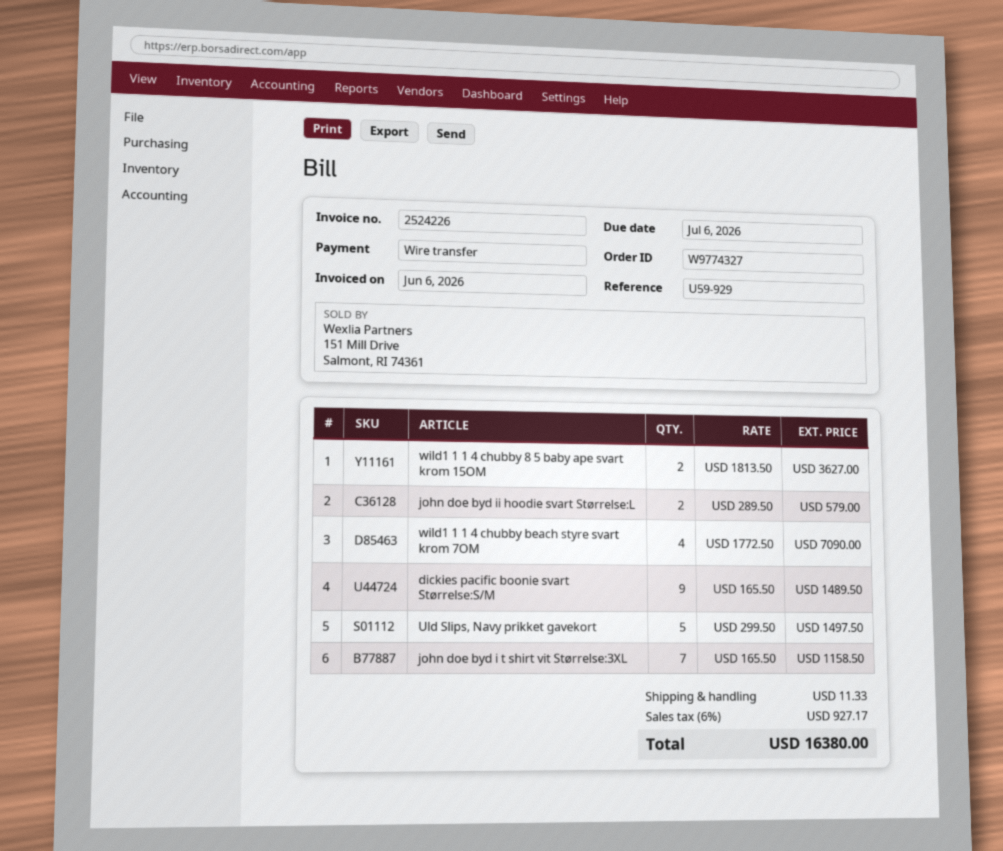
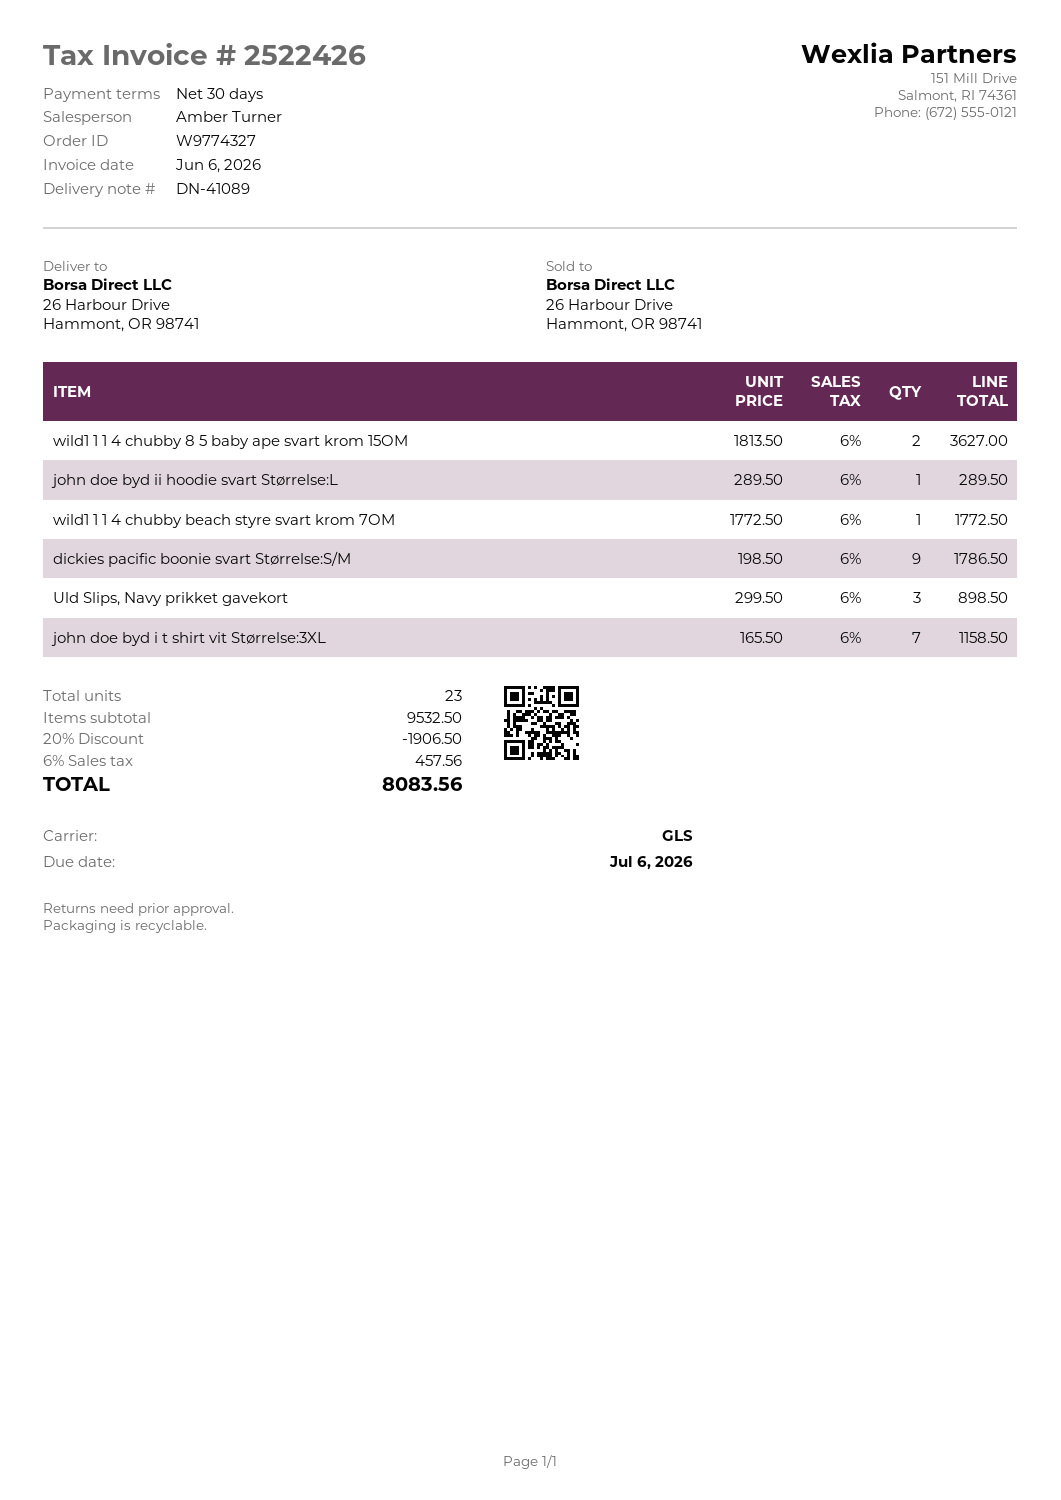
invoice number: 2524226 -> 2522426
john doe byd ii hoodie svart Størrelse:L: 2 x 289.50 = 579.00 -> 1 x 289.50 = 289.50
wild1 1 1 4 chubby beach styre svart krom 7OM: 4 x 1772.50 = 7090.00 -> 1 x 1772.50 = 1772.50
dickies pacific boonie svart Størrelse:S/M: 9 x 165.50 = 1489.50 -> 9 x 198.50 = 1786.50
Uld Slips, Navy prikket gavekort: 5 x 299.50 = 1497.50 -> 3 x 299.50 = 898.50
discount: none -> 20% = 1906.50
shipping: 11.33 -> none
tax: 6% = 927.17 -> 6% = 457.56
total: 16380.00 -> 8083.56

